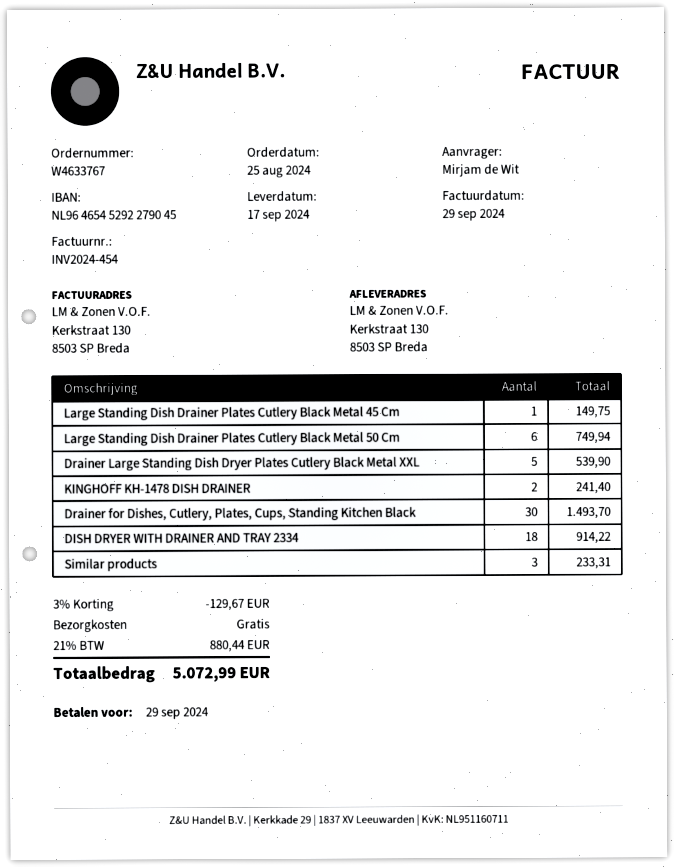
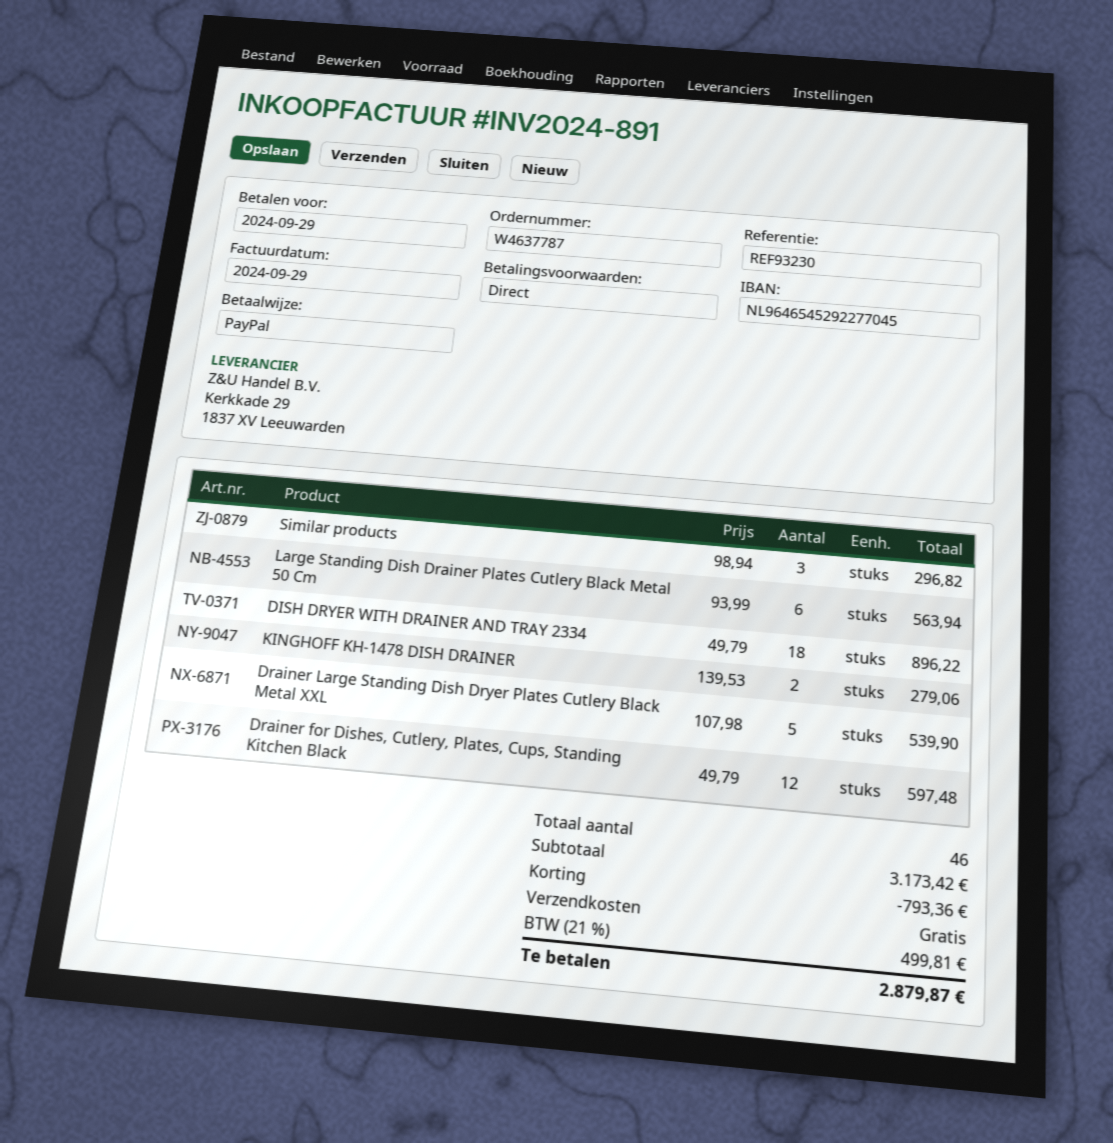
order number: W4633767 -> W4637787
invoice number: INV2024-454 -> INV2024-891
bank account: NL9646545292279045 -> NL9646545292277045
Large Standing Dish Drainer Plates Cutlery Black Metal 45 Cm: 1 for 149.75 -> none
Large Standing Dish Drainer Plates Cutlery Black Metal 50 Cm: 6 for 749.94 -> 6 for 563.94
KINGHOFF KH-1478 DISH DRAINER: 2 for 241.40 -> 2 for 279.06
Drainer for Dishes, Cutlery, Plates, Cups, Standing Kitchen Black: 30 for 1493.70 -> 12 for 597.48
DISH DRYER WITH DRAINER AND TRAY 2334: 18 for 914.22 -> 18 for 896.22
Similar products: 3 for 233.31 -> 3 for 296.82
discount: 129.67 -> 793.36
tax: 21% = 880.44 -> 21% = 499.81
total: 5072.99 -> 2879.87

